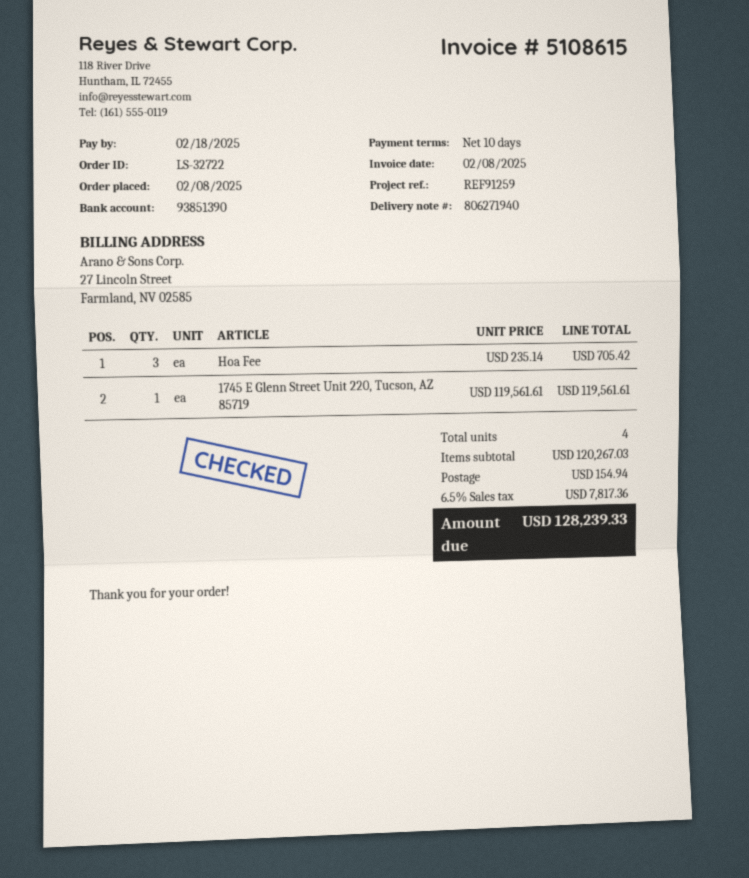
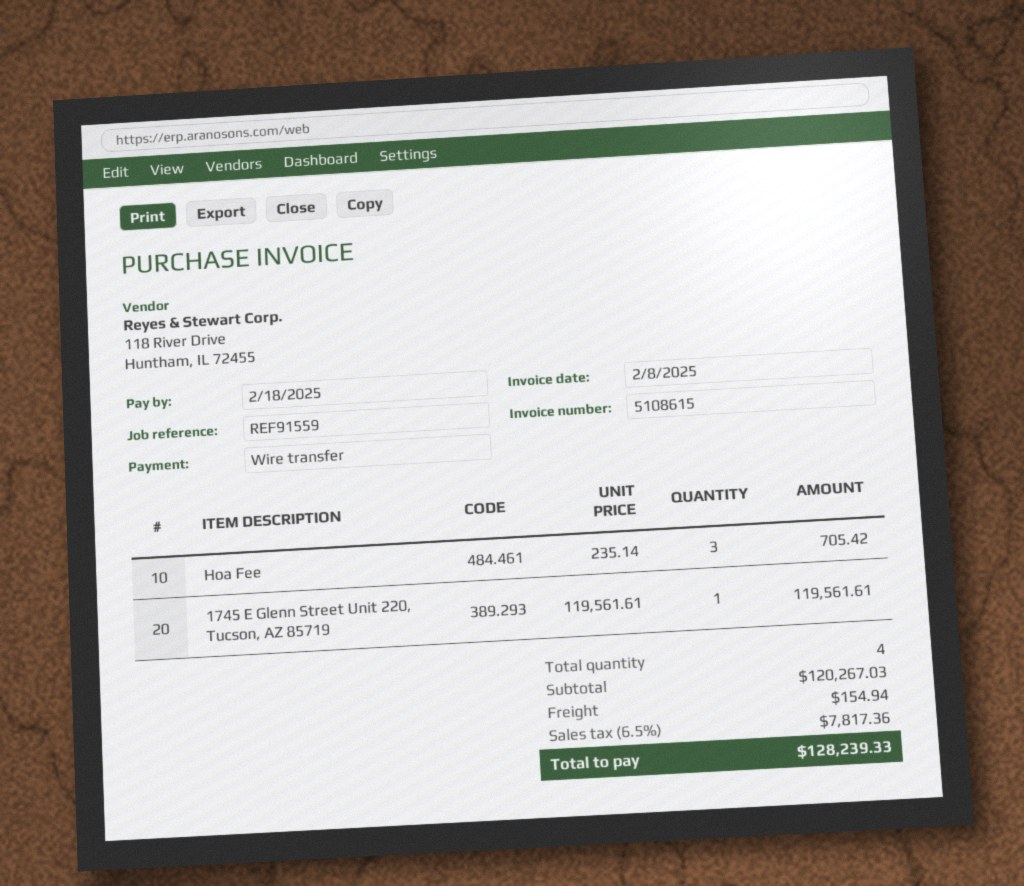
reference: REF91259 -> REF91559

